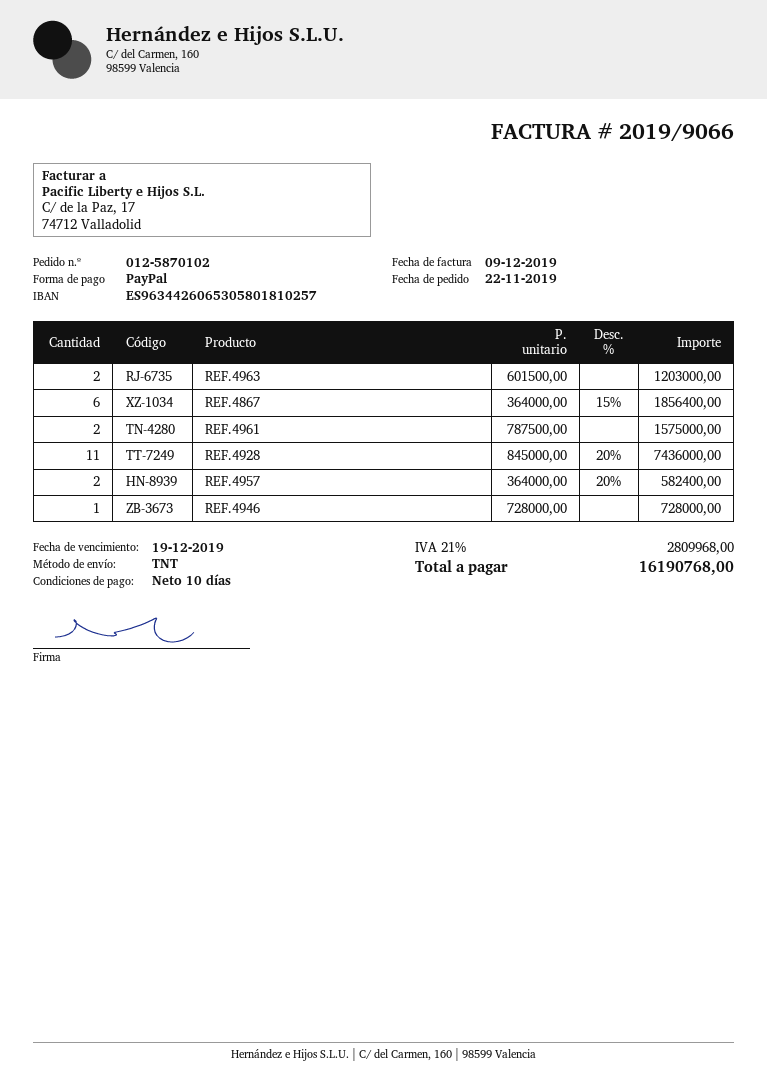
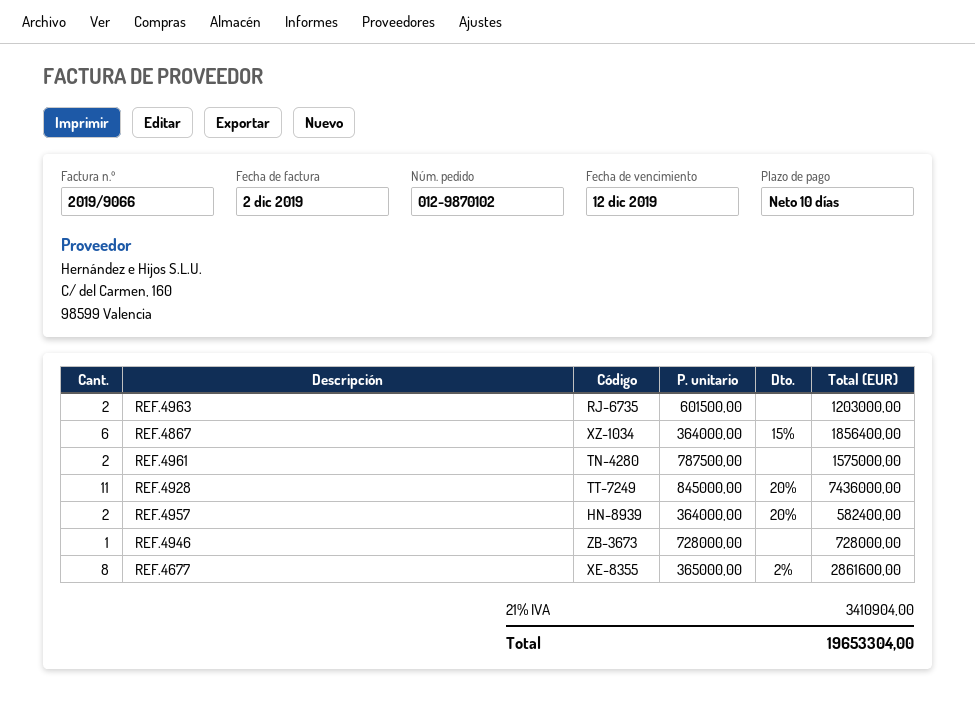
order number: 012-5870102 -> 012-9870102
invoice date: 2019-12-09 -> 2019-12-02
due date: 2019-12-19 -> 2019-12-12
REF.4677: none -> 8 x 365000.00 - 2% = 2861600.00
tax: 21% = 2809968.00 -> 21% = 3410904.00
total: 16190768.00 -> 19653304.00

